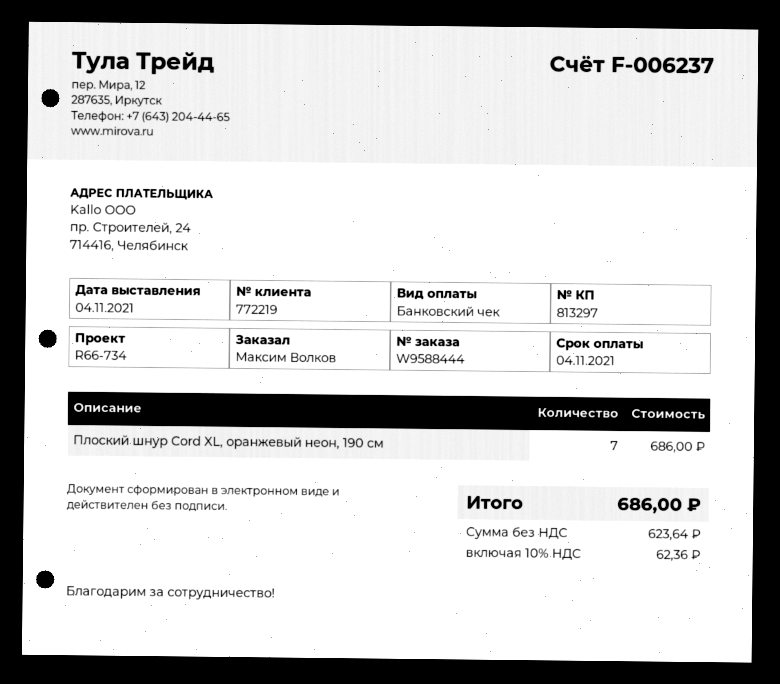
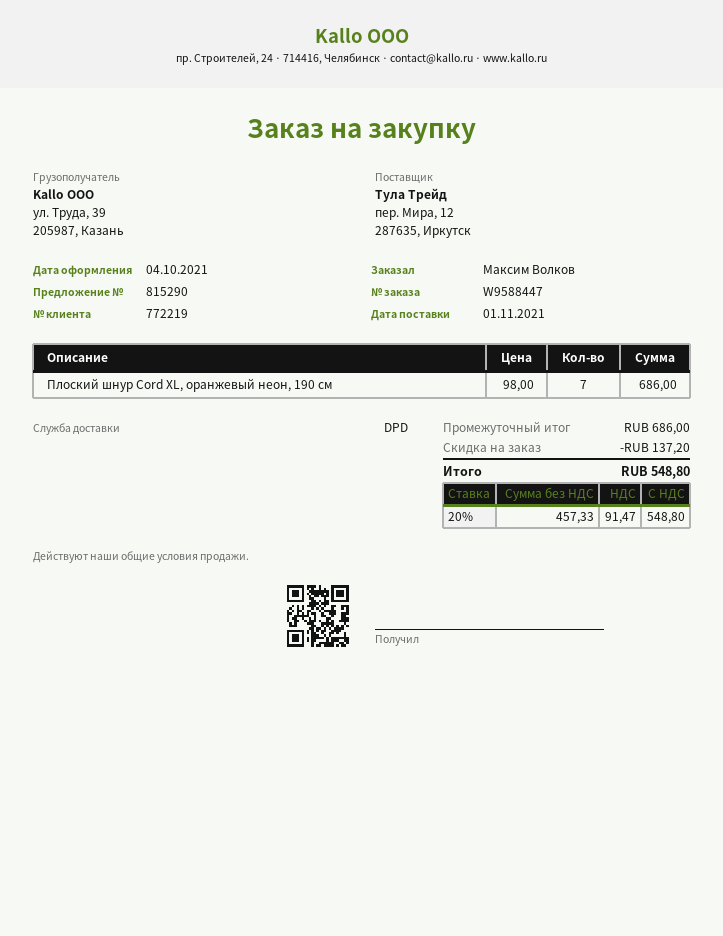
quote number: 813297 -> 815290
order number: W9588444 -> W9588447
discount: none -> 137.20
net: 623.64 -> 457.33
tax: 10% = 62.36 -> 20% = 91.47
total: 686.00 -> 548.80

